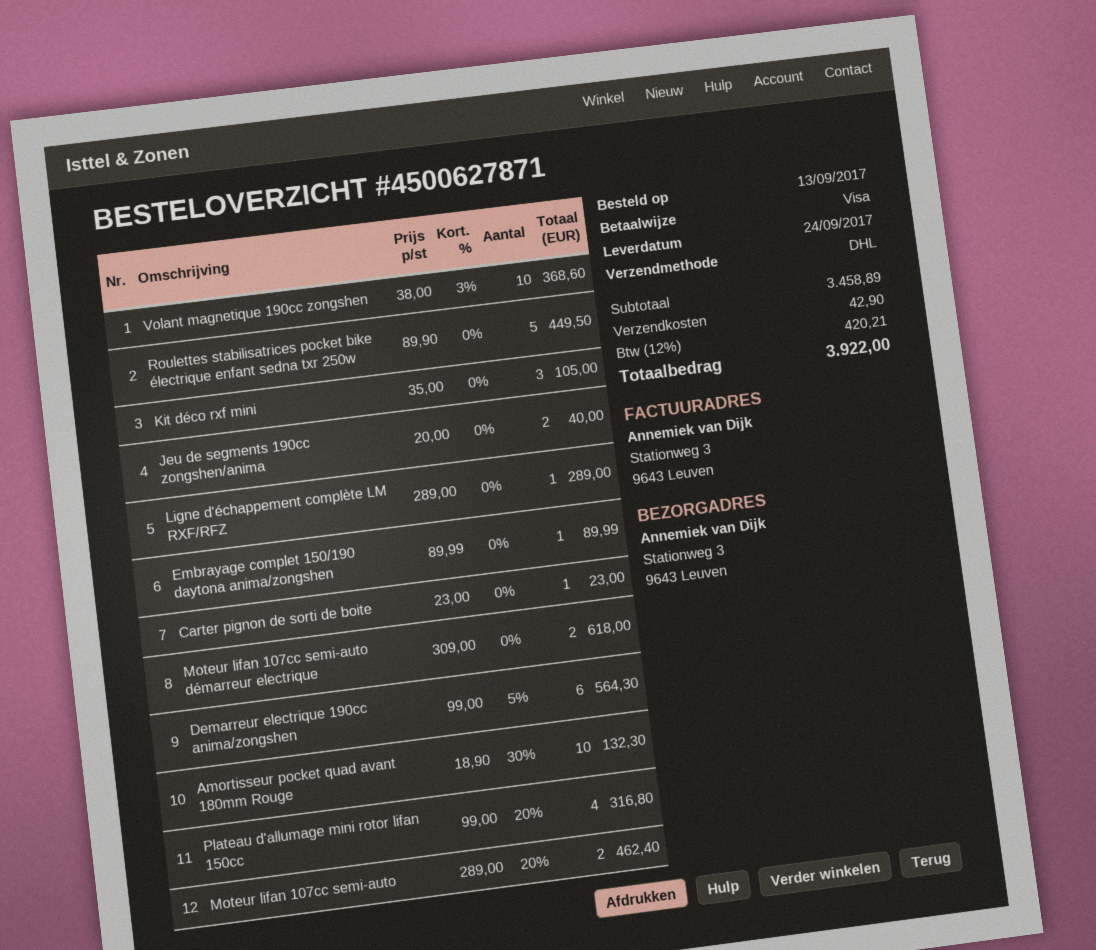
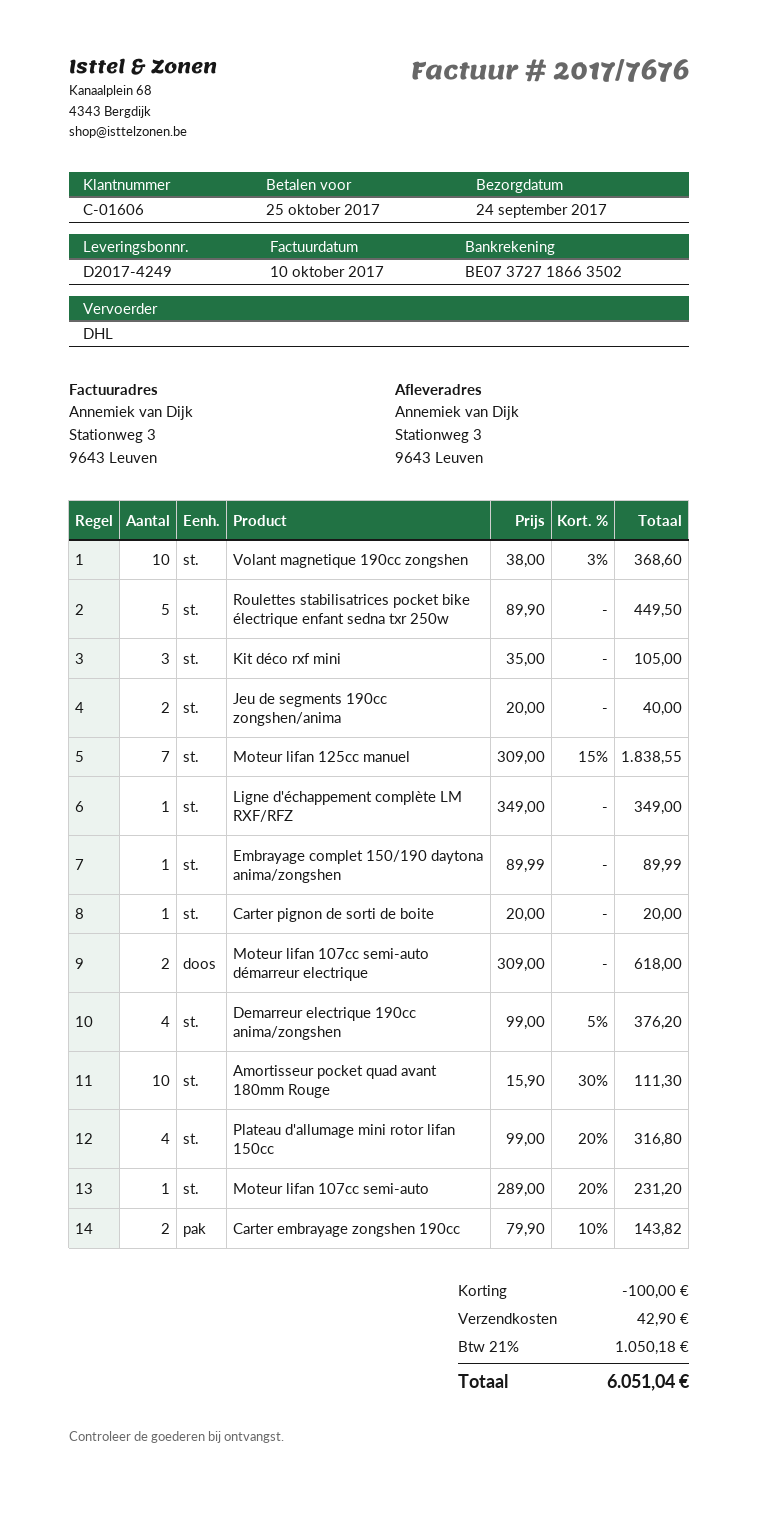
Ligne d'échappement complète LM RXF/RFZ: 1 x 289.00 = 289.00 -> 1 x 349.00 = 349.00
Carter pignon de sorti de boite: 1 x 23.00 = 23.00 -> 1 x 20.00 = 20.00
Demarreur electrique 190cc anima/zongshen: 6 x 99.00 - 5% = 564.30 -> 4 x 99.00 - 5% = 376.20
Amortisseur pocket quad avant 180mm Rouge: 10 x 18.90 - 30% = 132.30 -> 10 x 15.90 - 30% = 111.30
Moteur lifan 107cc semi-auto: 2 x 289.00 - 20% = 462.40 -> 1 x 289.00 - 20% = 231.20
Moteur lifan 125cc manuel: none -> 7 x 309.00 - 15% = 1838.55
Carter embrayage zongshen 190cc: none -> 2 x 79.90 - 10% = 143.82
discount: none -> 100.00
tax: 12% = 420.21 -> 21% = 1050.18
total: 3922.00 -> 6051.04

